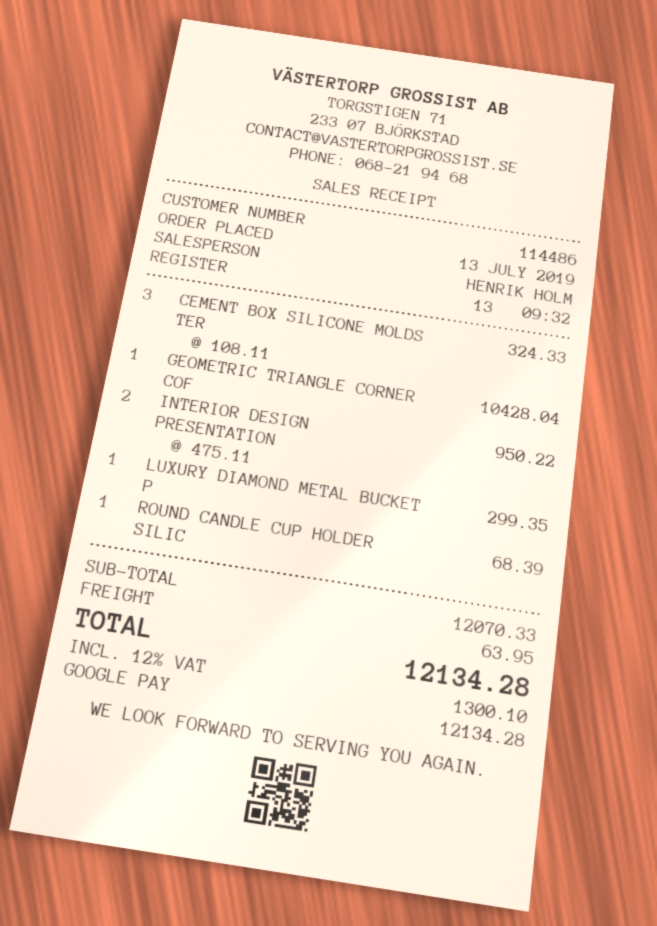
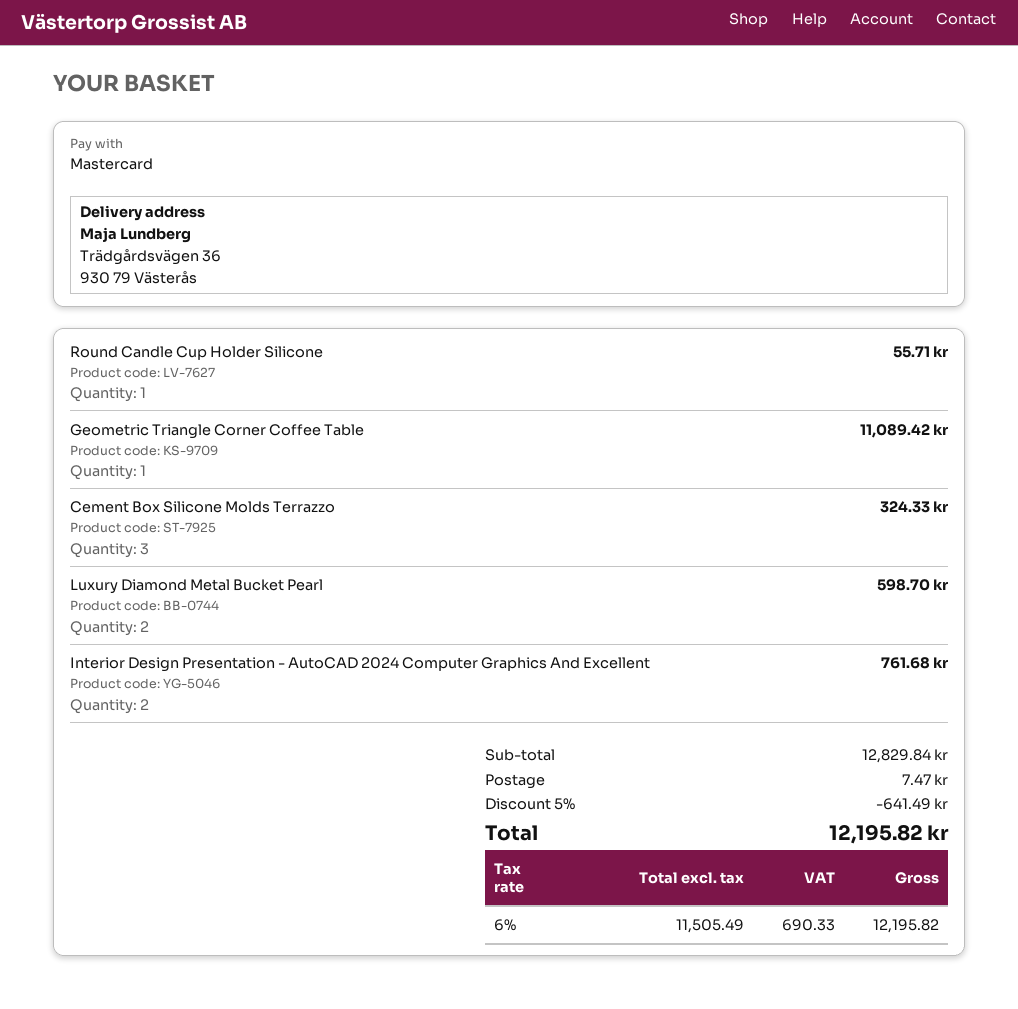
payment method: Google Pay -> Mastercard
GEOMETRIC TRIANGLE CORNER COF: 1 for 10428.04 -> 1 for 11089.42
INTERIOR DESIGN PRESENTATION: 2 for 950.22 -> 2 for 761.68
LUXURY DIAMOND METAL BUCKET P: 1 for 299.35 -> 2 for 598.70
ROUND CANDLE CUP HOLDER SILIC: 1 for 68.39 -> 1 for 55.71
subtotal: 12070.33 -> 12829.84
discount: none -> 5% = 641.49
shipping: 63.95 -> 7.47
tax: 12% = 1300.10 -> 6% = 690.33
total: 12134.28 -> 12195.82

